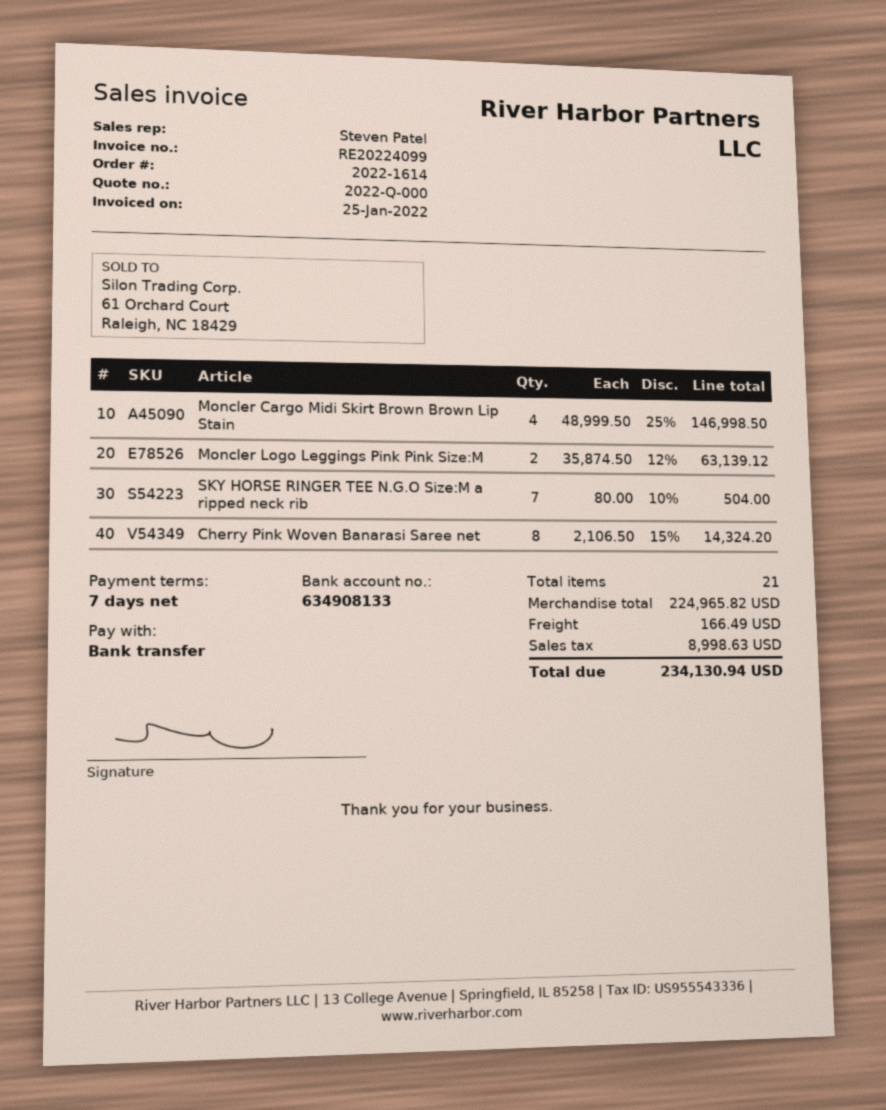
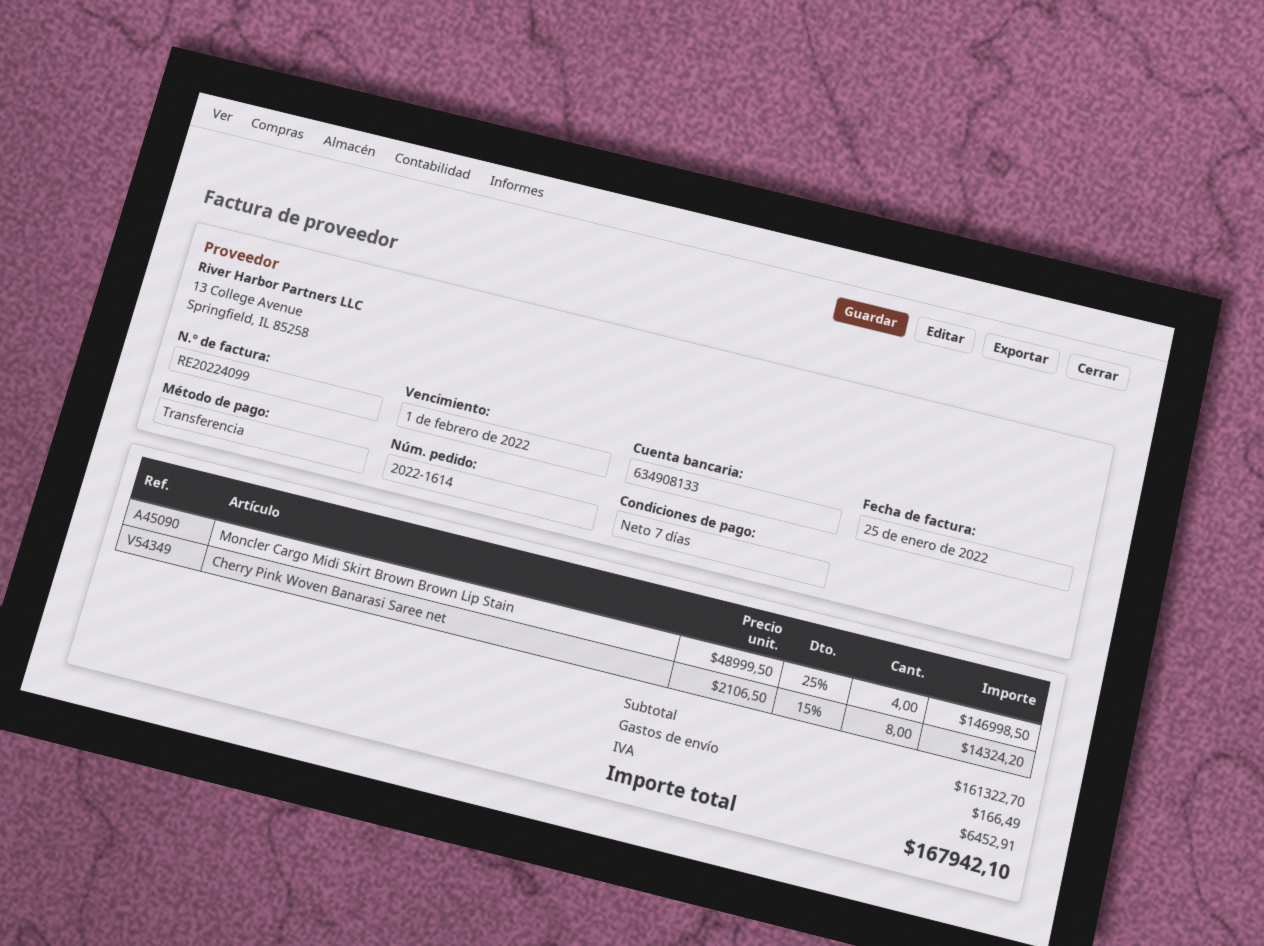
Moncler Logo Leggings Pink Pink Size:M: 2 x 35874.50 - 12% = 63139.12 -> none
SKY HORSE RINGER TEE N.G.O Size:M a ripped neck rib: 7 x 80.00 - 10% = 504.00 -> none
subtotal: 224965.82 -> 161322.70
tax: 8998.63 -> 6452.91
total: 234130.94 -> 167942.10

